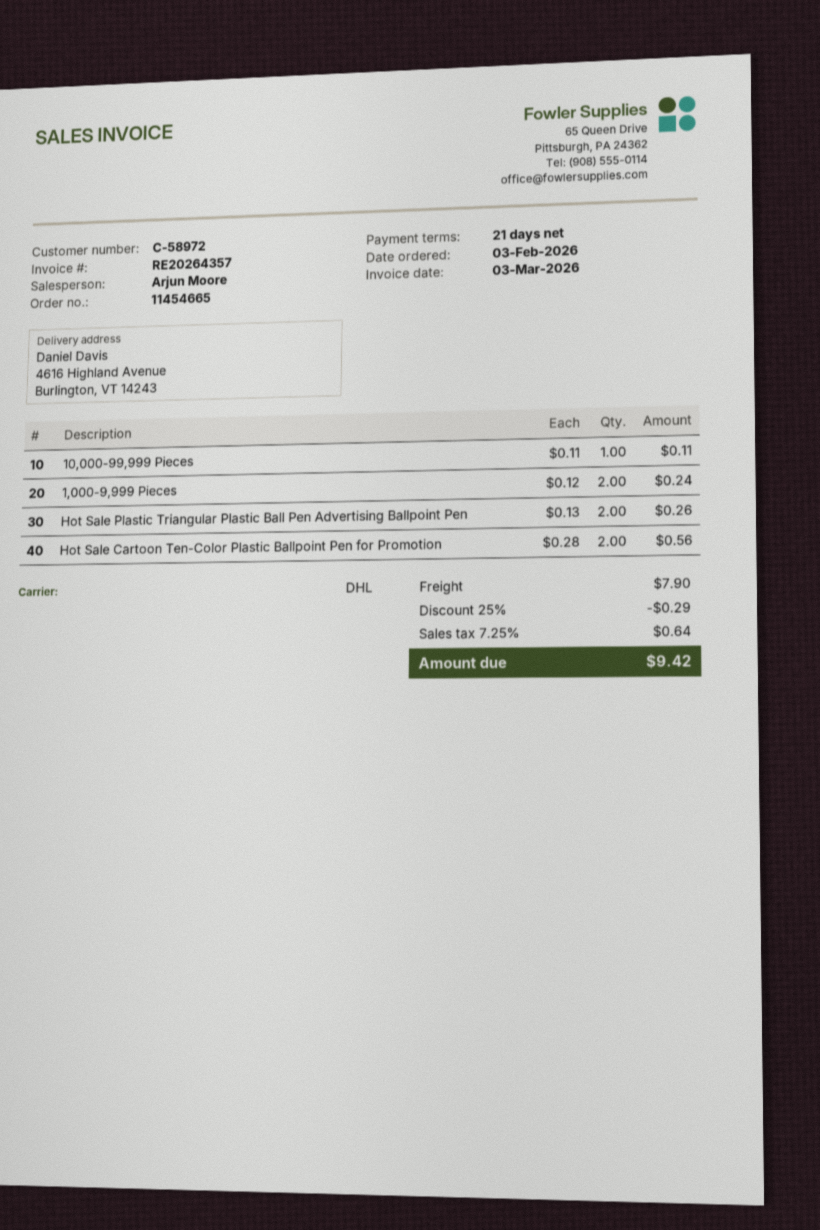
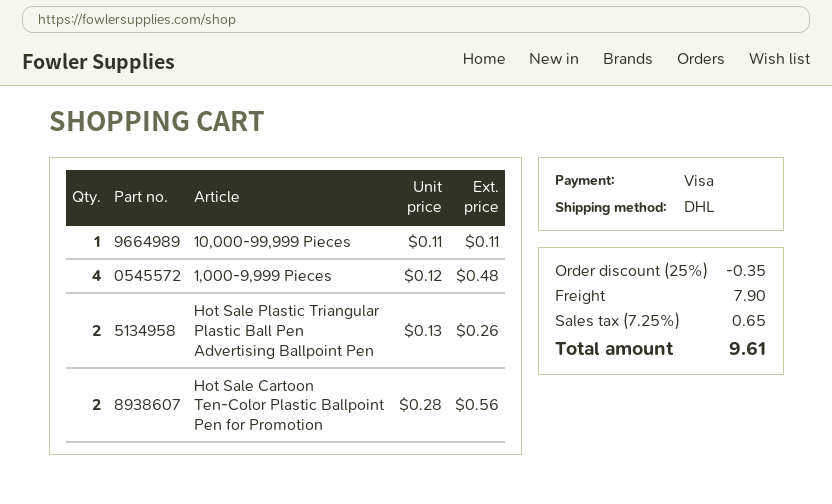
1,000-9,999 Pieces: 2 x 0.12 = 0.24 -> 4 x 0.12 = 0.48
discount: 25% = 0.29 -> 25% = 0.35
tax: 7.25% = 0.64 -> 7.25% = 0.65
total: 9.42 -> 9.61

